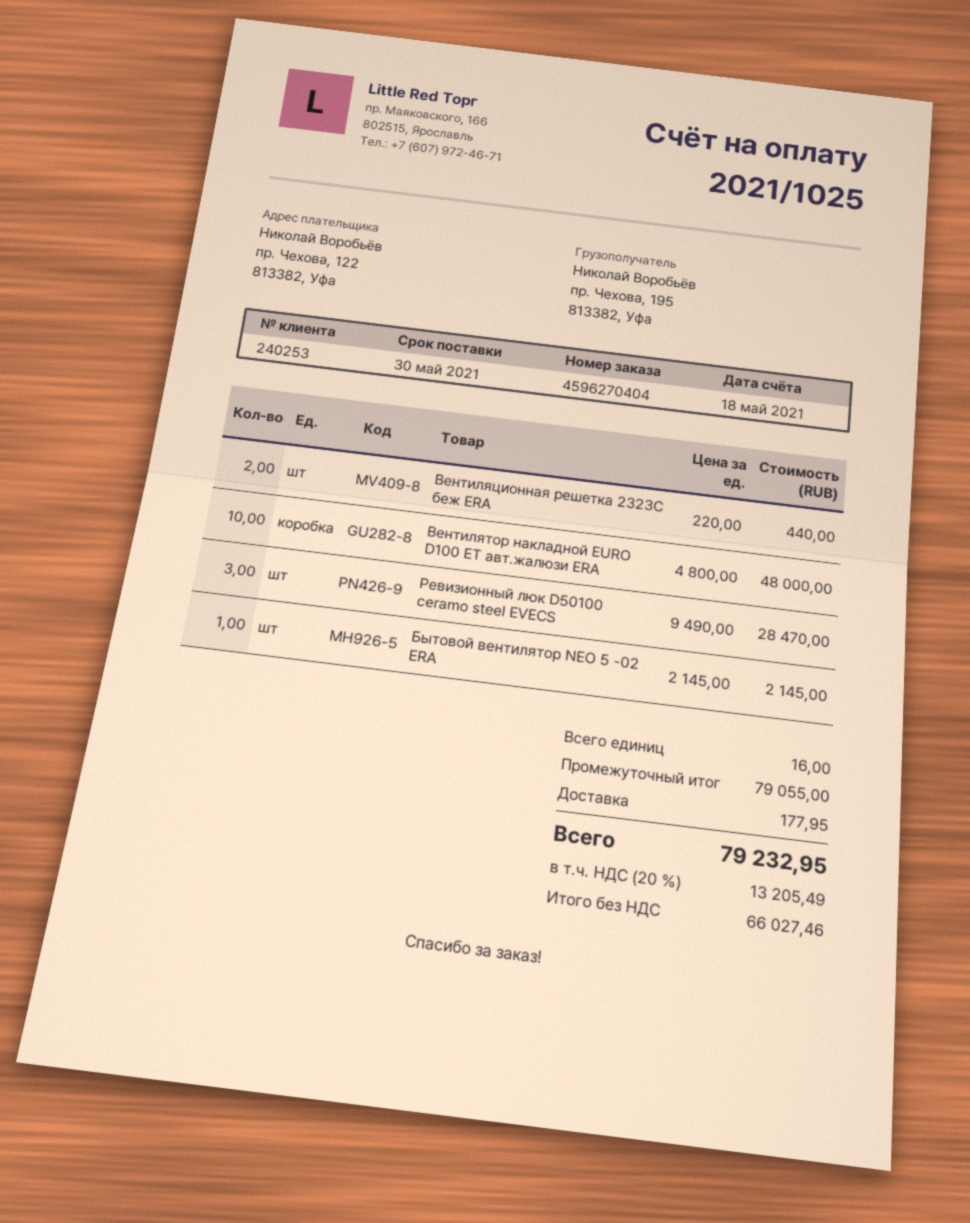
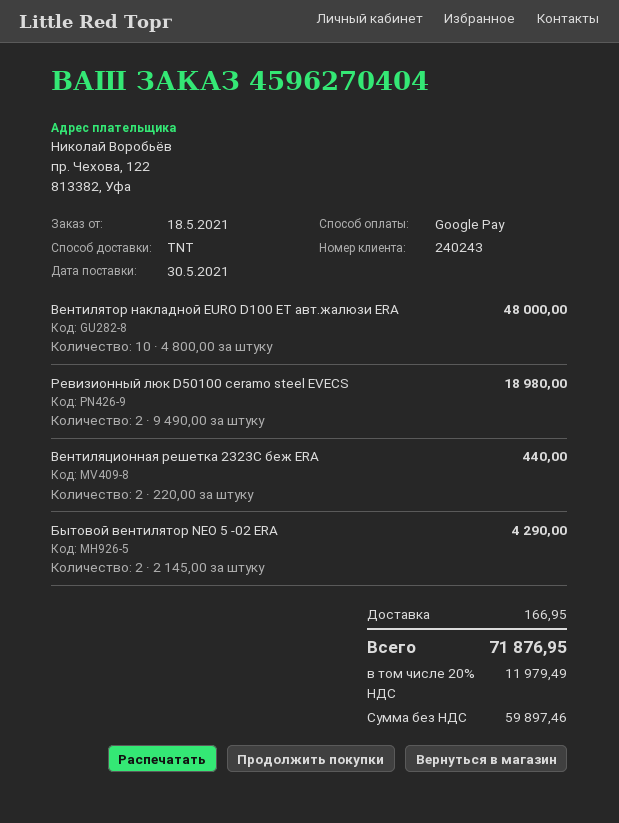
customer number: 240253 -> 240243
Ревизионный люк D50100 ceramo steel EVECS: 3 x 9490.00 = 28470.00 -> 2 x 9490.00 = 18980.00
Бытовой вентилятор NEO 5 -02 ERA: 1 x 2145.00 = 2145.00 -> 2 x 2145.00 = 4290.00
shipping: 177.95 -> 166.95
net: 66027.46 -> 59897.46
tax: 20% = 13205.49 -> 20% = 11979.49
total: 79232.95 -> 71876.95

